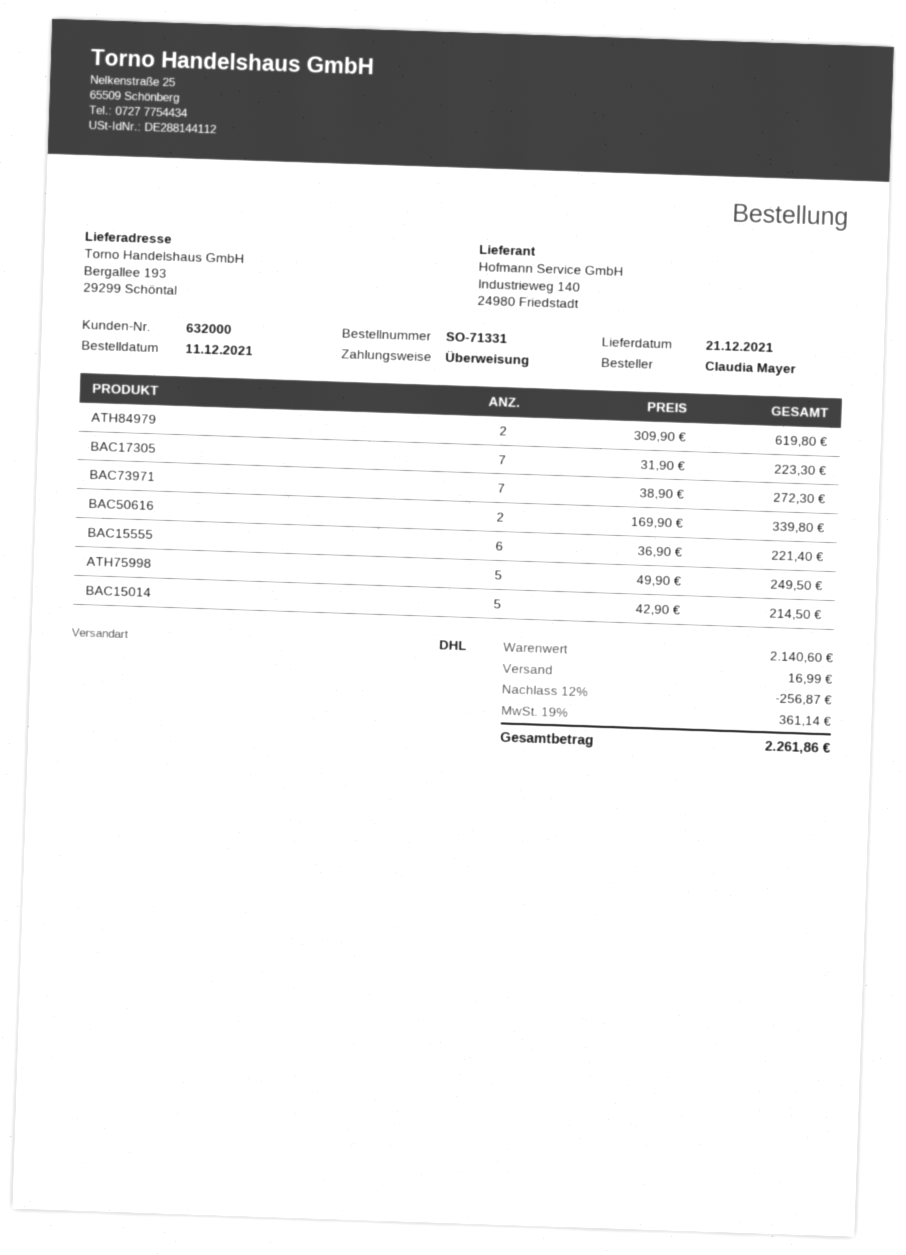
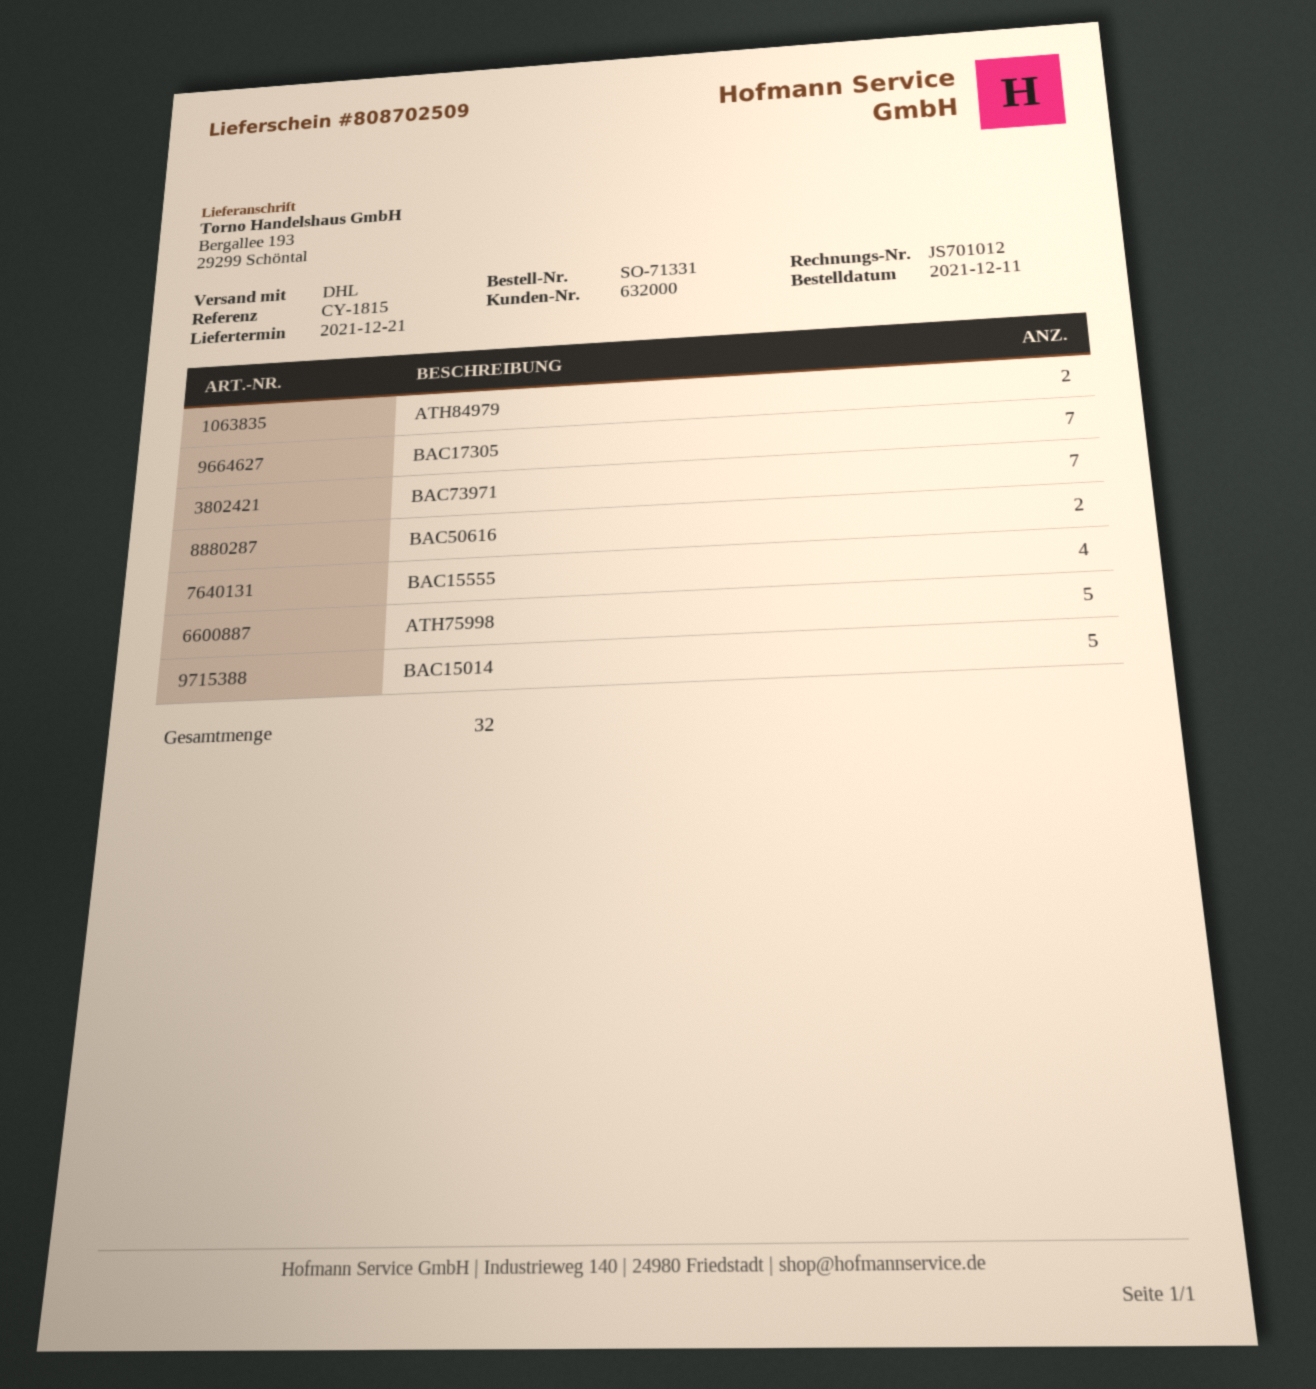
BAC15555: 6 -> 4

